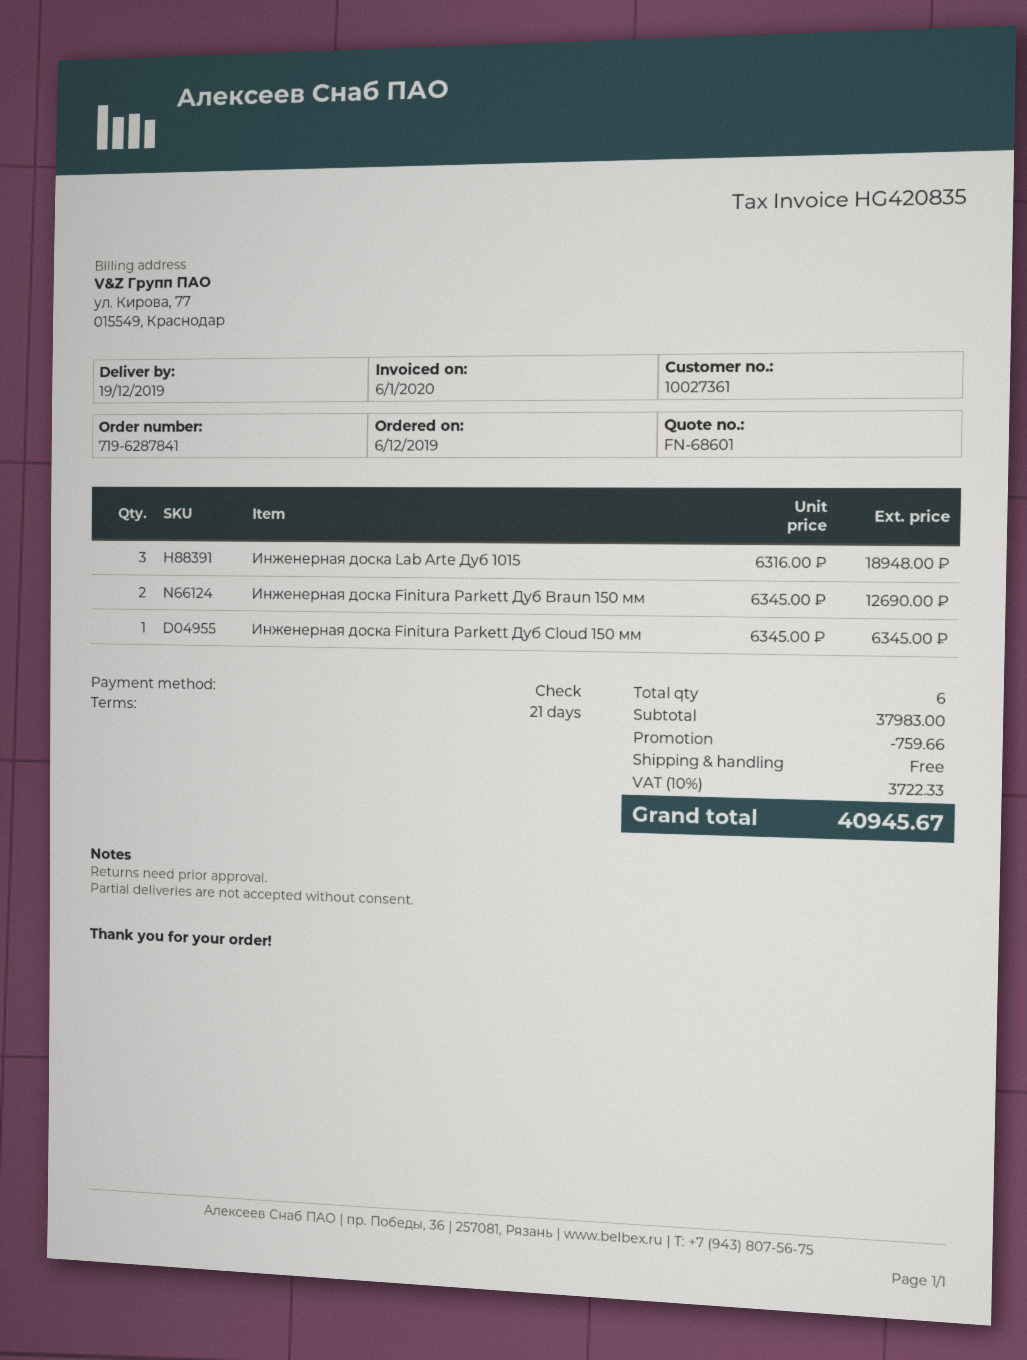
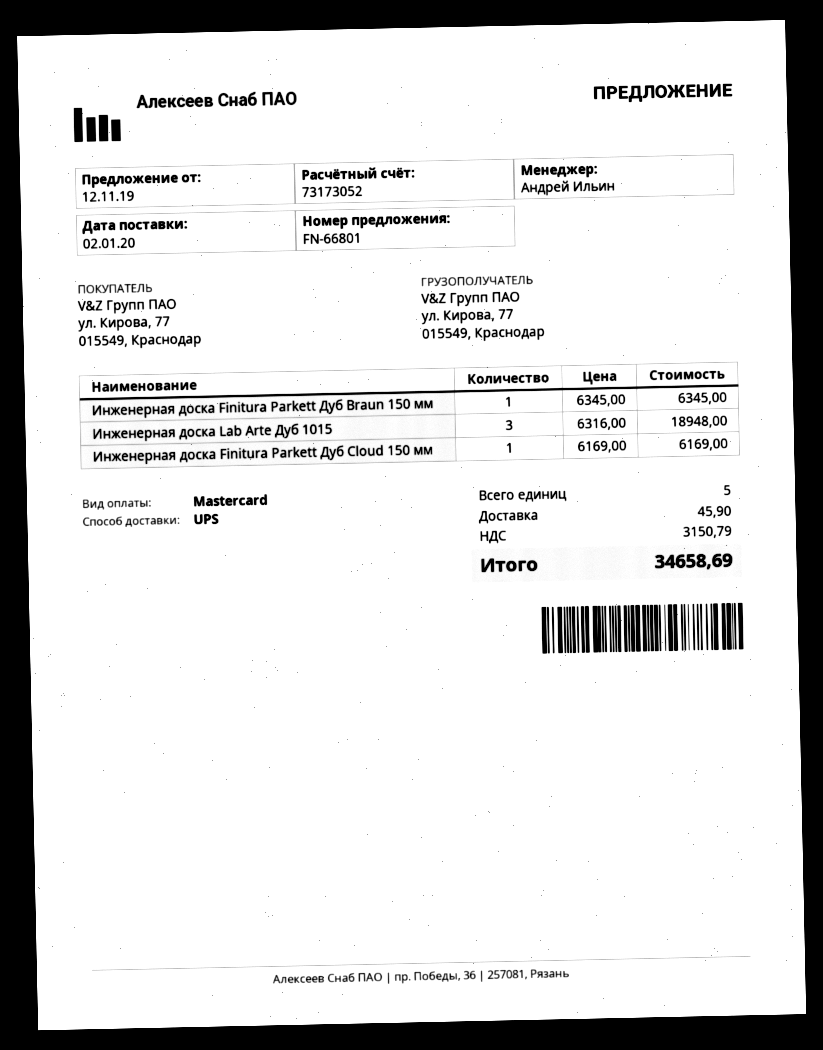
quote number: FN-68601 -> FN-66801
delivery date: 2019-12-19 -> 2020-01-02
payment method: cheque -> Mastercard
Инженерная доска Finitura Parkett Дуб Braun 150 мм: 2 x 6345.00 = 12690.00 -> 1 x 6345.00 = 6345.00
Инженерная доска Finitura Parkett Дуб Cloud 150 мм: 1 x 6345.00 = 6345.00 -> 1 x 6169.00 = 6169.00
total quantity: 6 -> 5
discount: 759.66 -> none
shipping: 0.00 -> 45.90
tax: 3722.33 -> 3150.79
total: 40945.67 -> 34658.69

